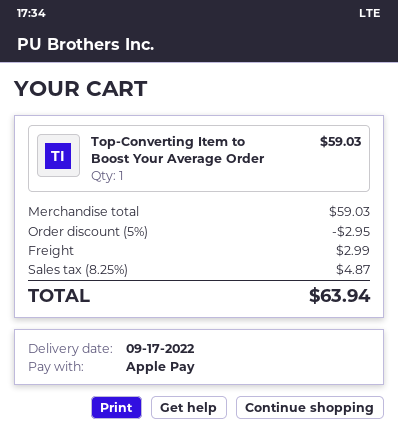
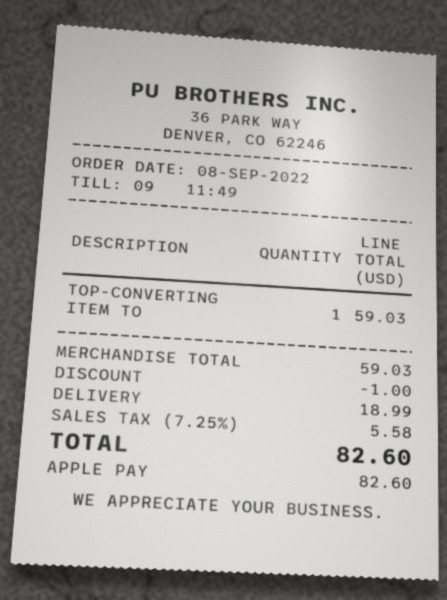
discount: 2.95 -> 1.00
shipping: 2.99 -> 18.99
tax: 8.25% = 4.87 -> 7.25% = 5.58
total: 63.94 -> 82.60

